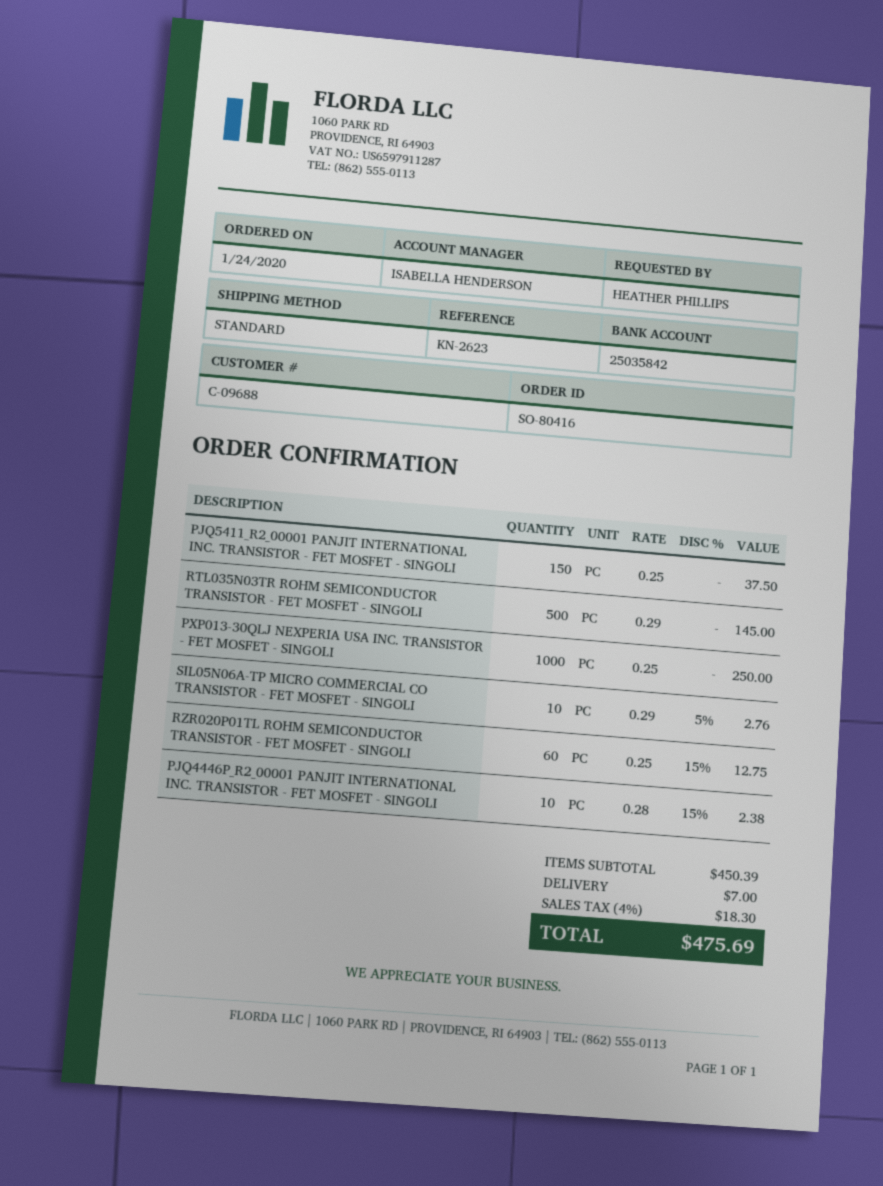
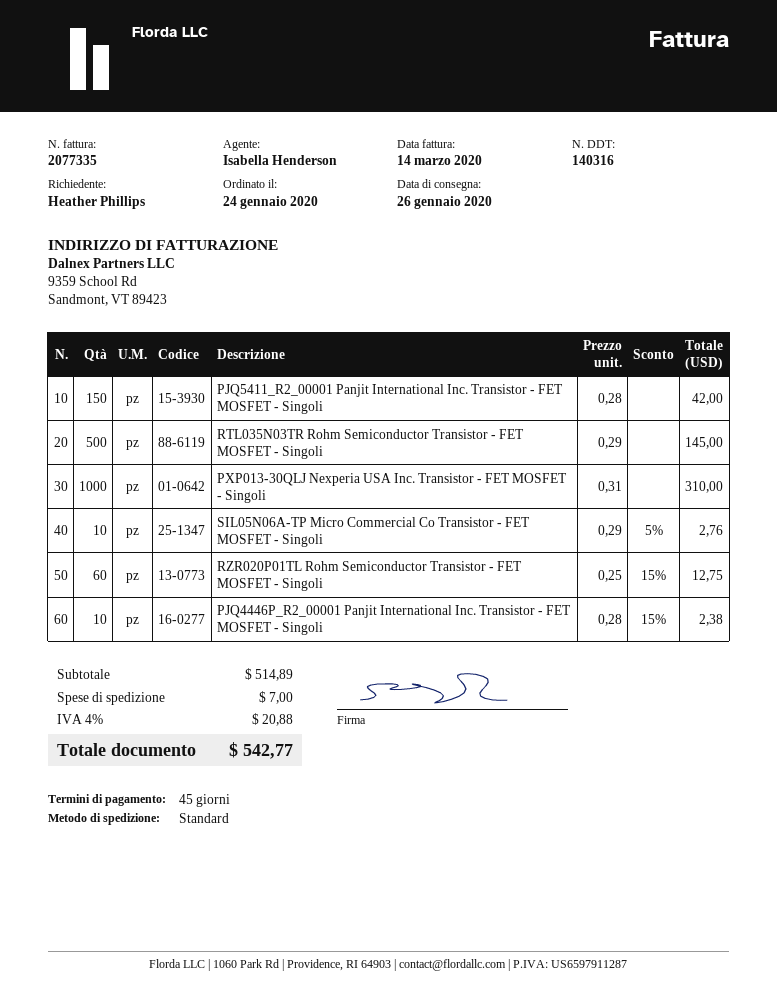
PJQ5411_R2_00001 PANJIT INTERNATIONAL INC. TRANSISTOR - FET MOSFET - SINGOLI: 150 x 0.25 = 37.50 -> 150 x 0.28 = 42.00
PXP013-30QLJ NEXPERIA USA INC. TRANSISTOR - FET MOSFET - SINGOLI: 1000 x 0.25 = 250.00 -> 1000 x 0.31 = 310.00
subtotal: 450.39 -> 514.89
tax: 4% = 18.30 -> 4% = 20.88
total: 475.69 -> 542.77

